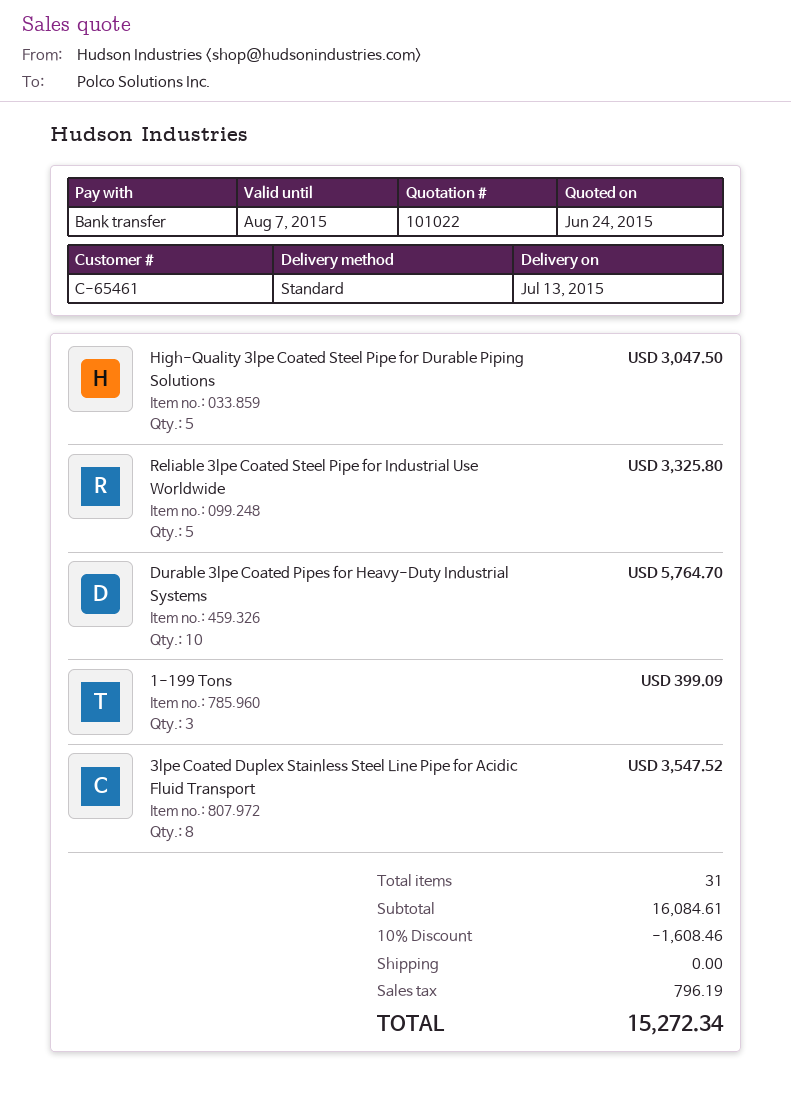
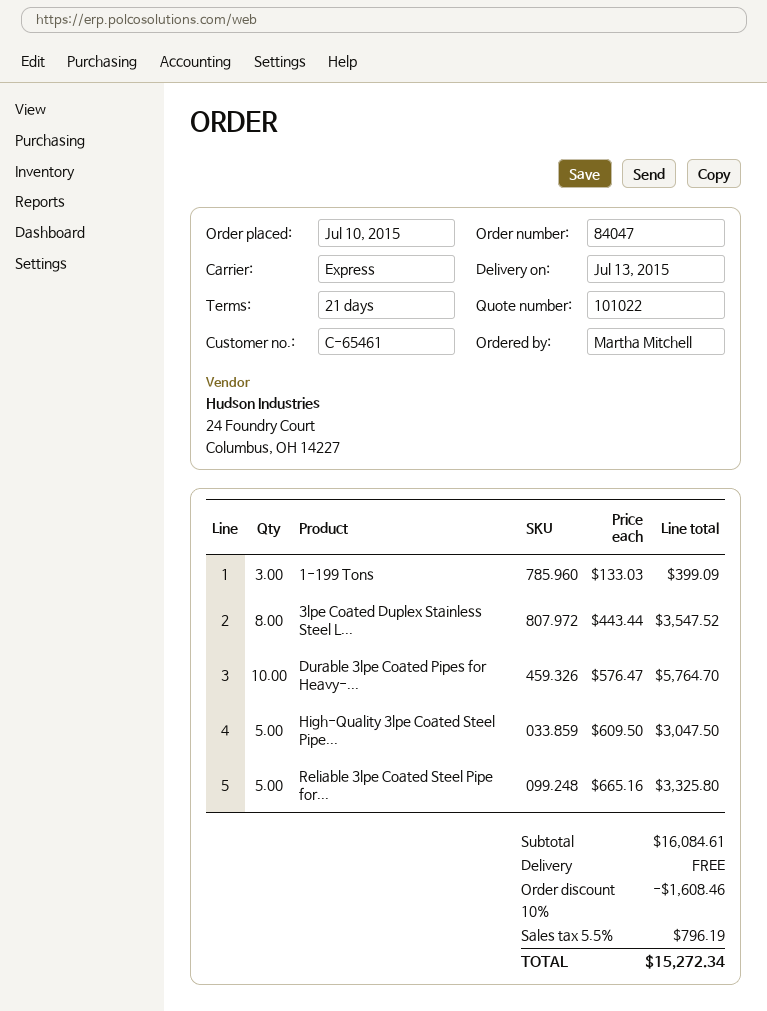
shipping method: standard -> express

